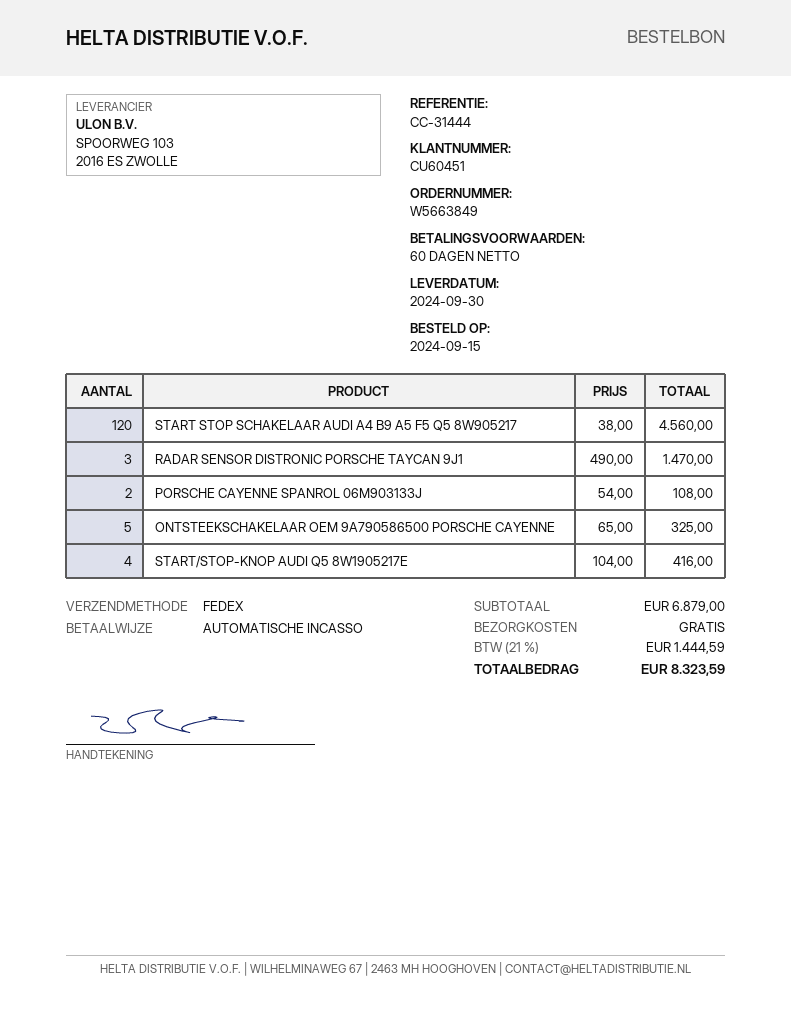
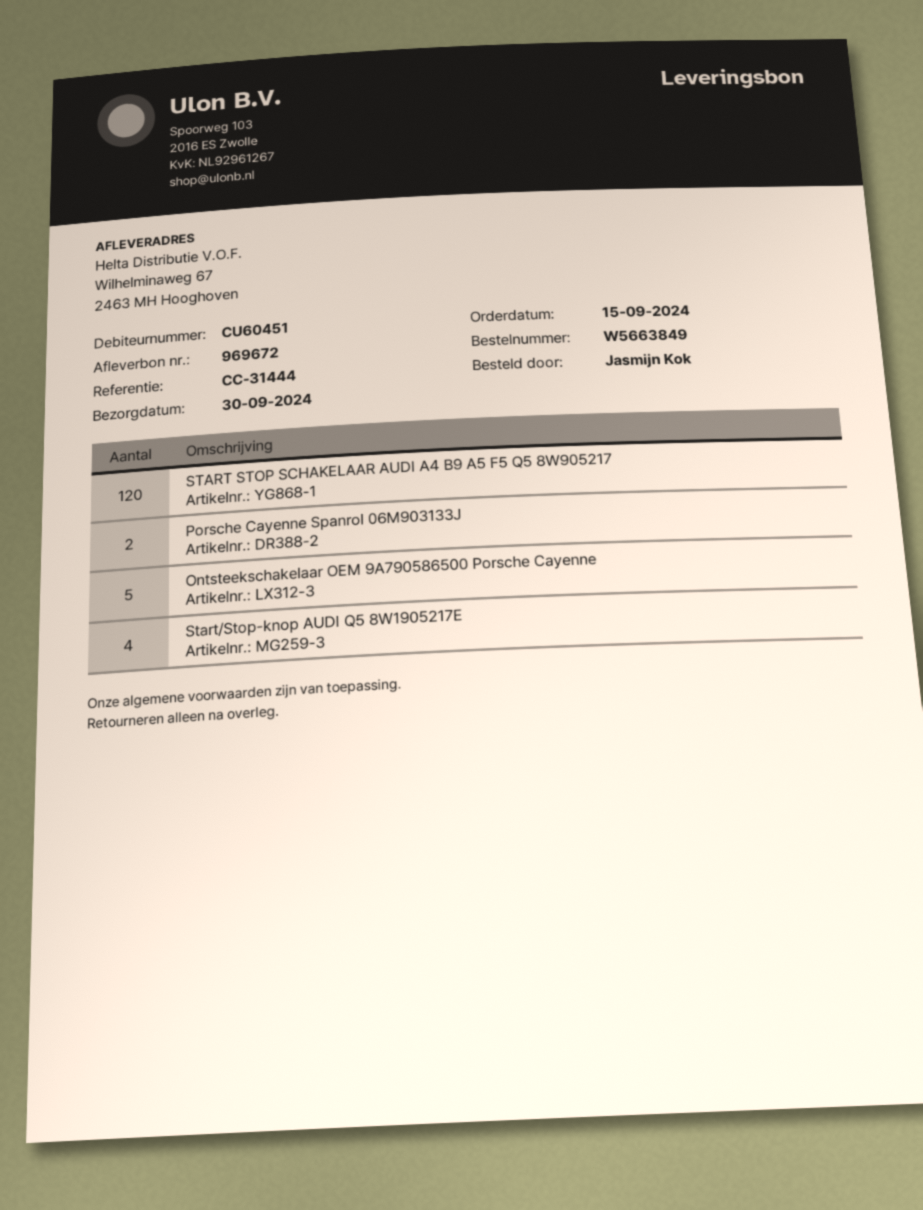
RADAR SENSOR DISTRONIC PORSCHE TAYCAN 9J1: 3 -> none

